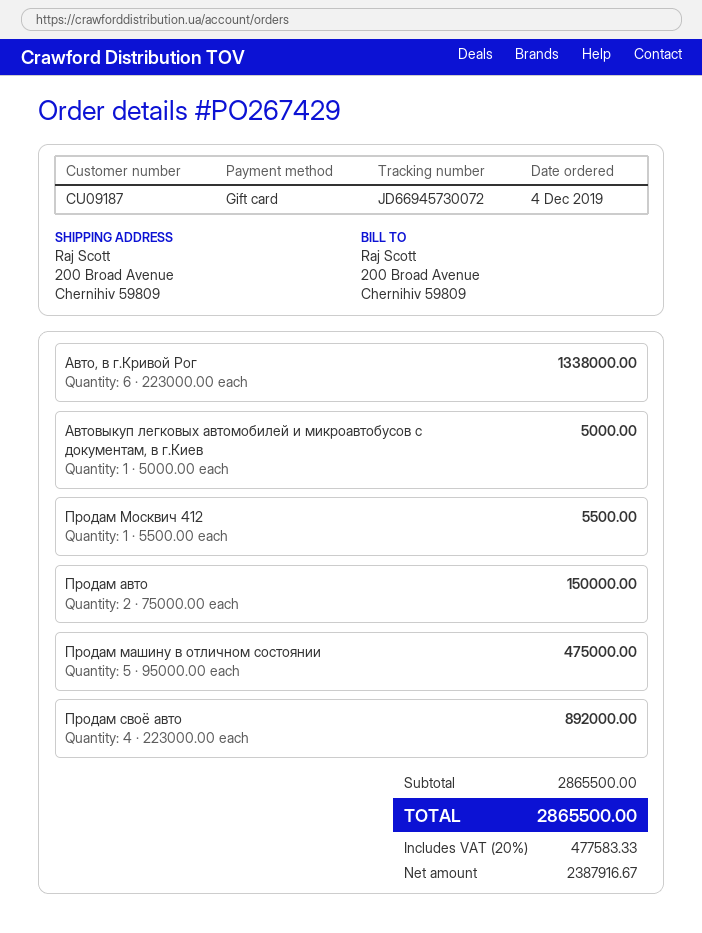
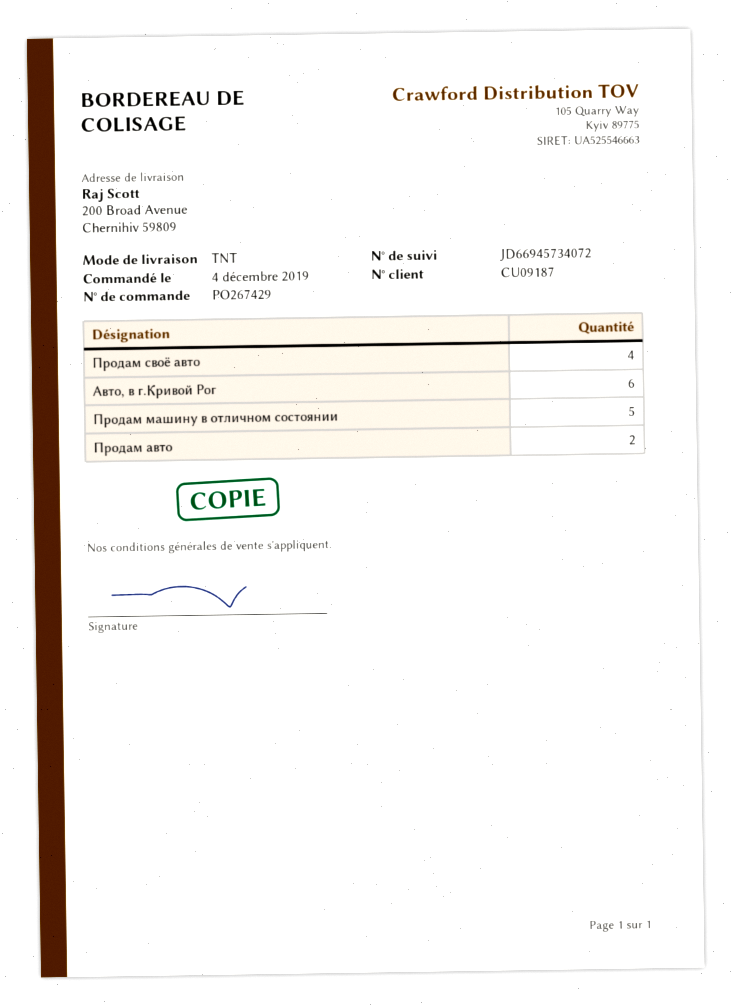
tracking number: JD66945730072 -> JD66945734072
Автовыкуп легковых автомобилей и микроавтобусов с документам, в г.Киев: 1 -> none
Продам Москвич 412: 1 -> none

